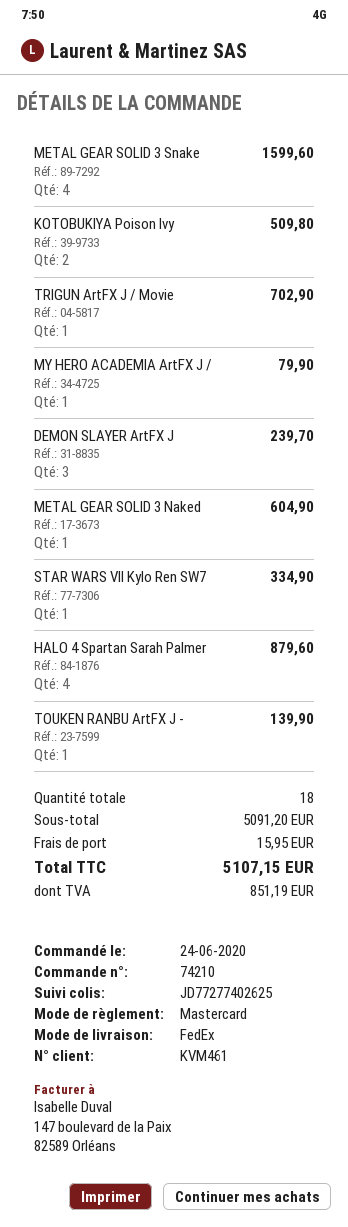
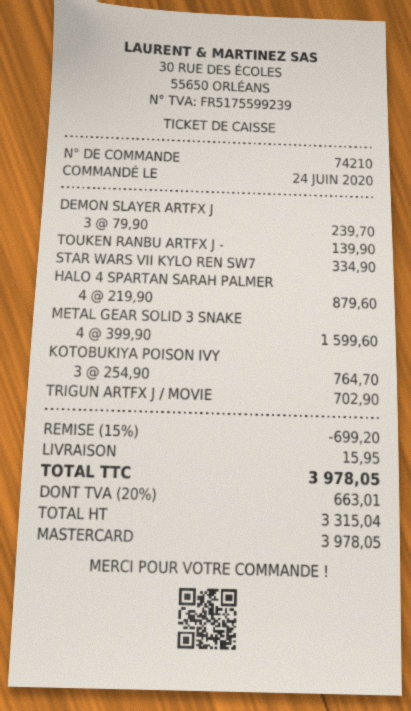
KOTOBUKIYA Poison Ivy: 2 for 509.80 -> 3 for 764.70
MY HERO ACADEMIA ArtFX J /: 1 for 79.90 -> none
METAL GEAR SOLID 3 Naked: 1 for 604.90 -> none
discount: none -> 15% = 699.20
tax: 851.19 -> 663.01
total: 5107.15 -> 3978.05

